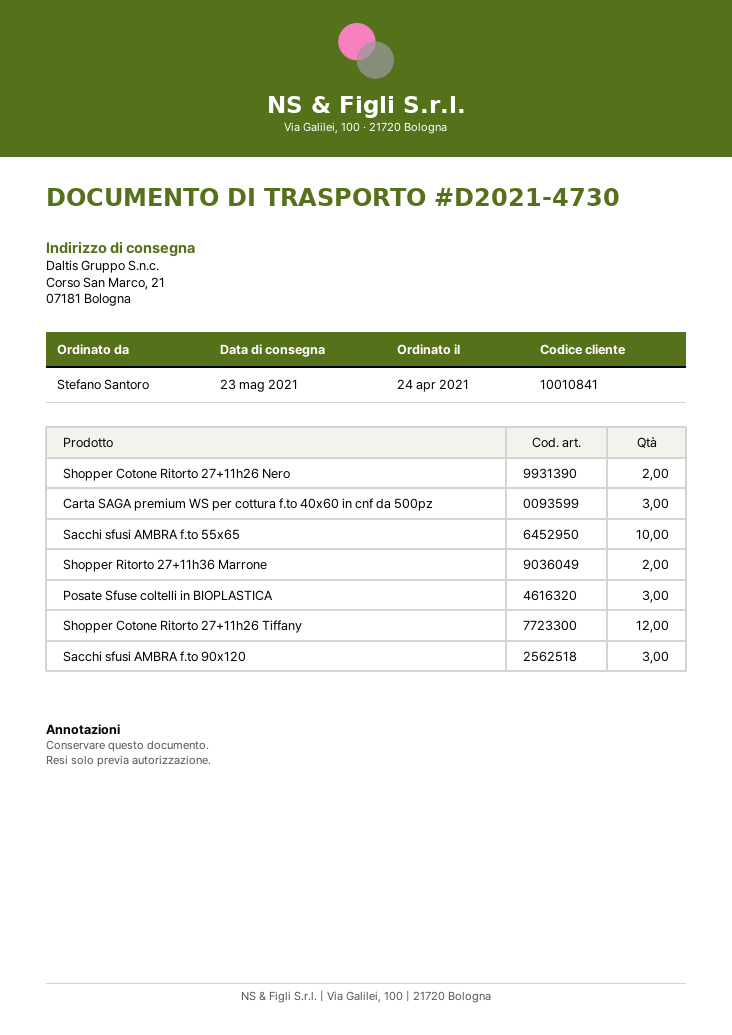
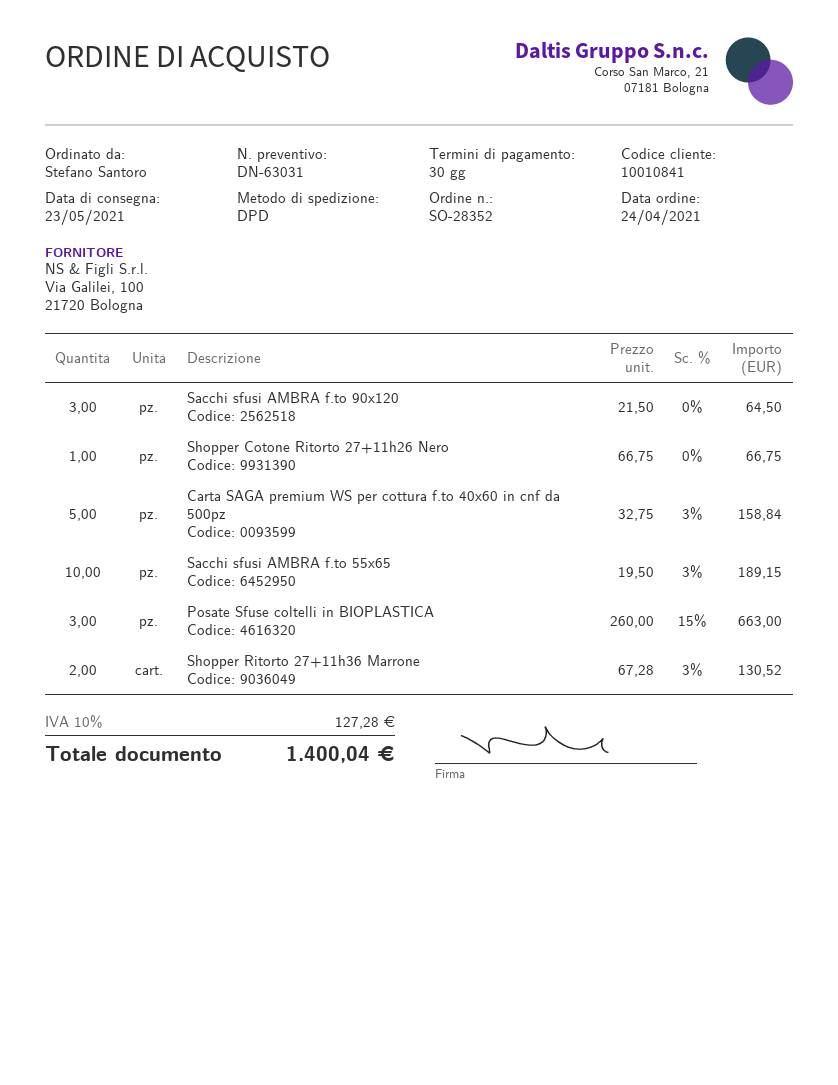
Shopper Cotone Ritorto 27+11h26 Nero: 2 -> 1
Carta SAGA premium WS per cottura f.to 40x60 in cnf da 500pz: 3 -> 5
Shopper Cotone Ritorto 27+11h26 Tiffany: 12 -> none

